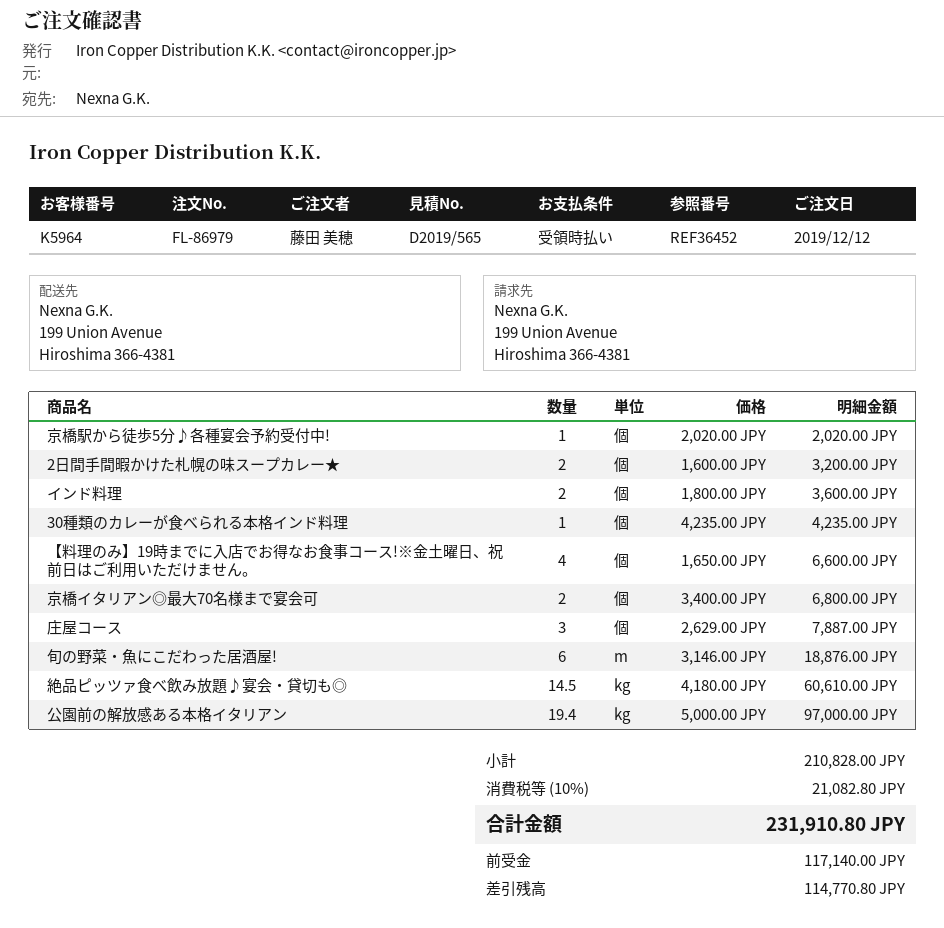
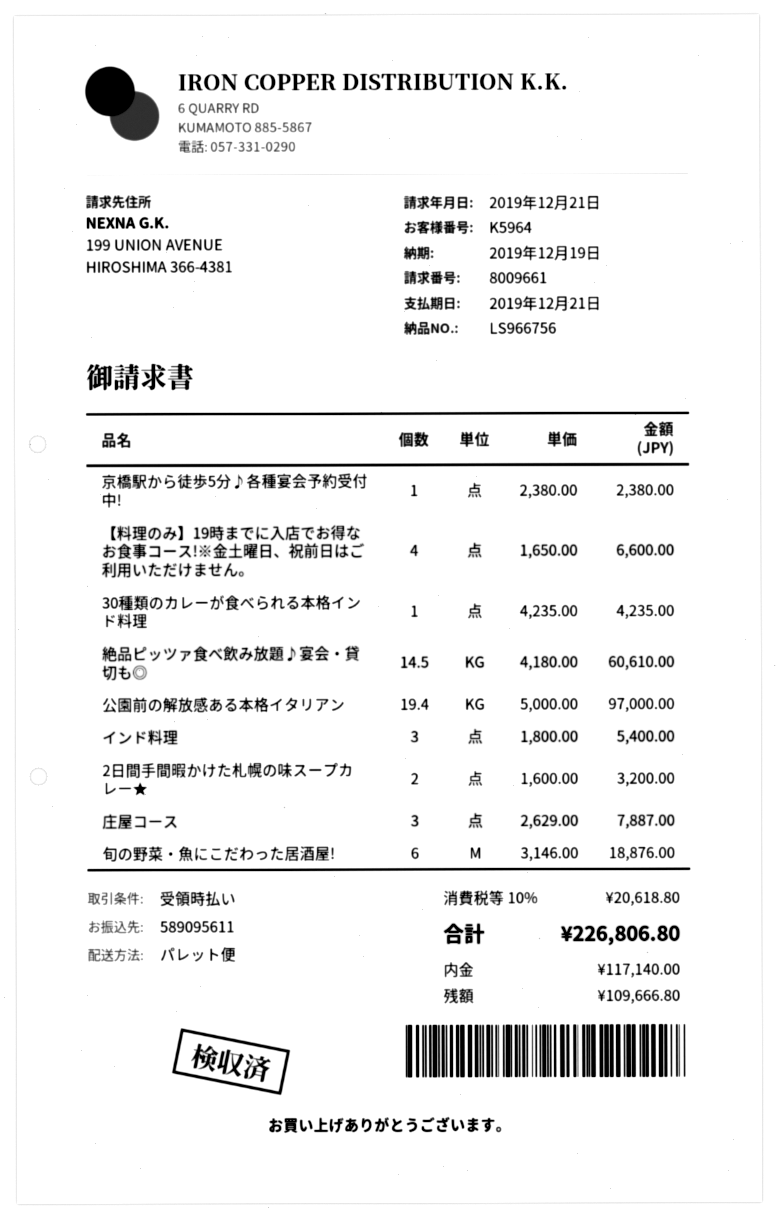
京橋駅から徒歩5分♪各種宴会予約受付中!: 1 x 2020.00 = 2020.00 -> 1 x 2380.00 = 2380.00
インド料理: 2 x 1800.00 = 3600.00 -> 3 x 1800.00 = 5400.00
京橋イタリアン◎最大70名様まで宴会可: 2 x 3400.00 = 6800.00 -> none
tax: 10% = 21082.80 -> 10% = 20618.80
total: 231910.80 -> 226806.80
balance: 114770.80 -> 109666.80

